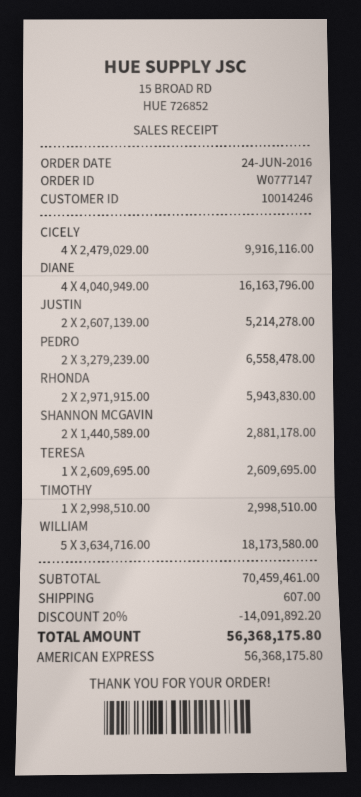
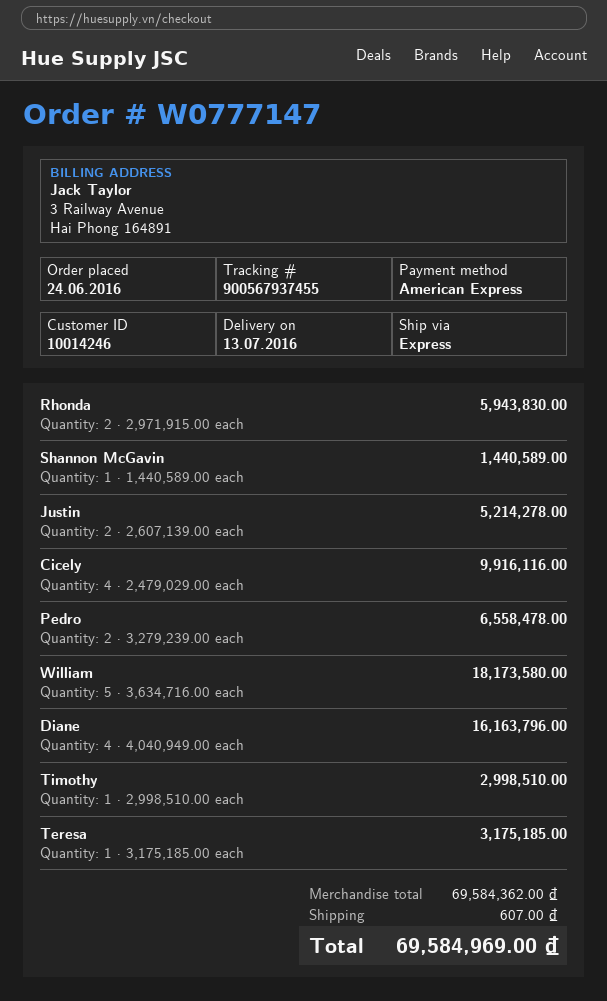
SHANNON MCGAVIN: 2 x 1440589.00 = 2881178.00 -> 1 x 1440589.00 = 1440589.00
TERESA: 1 x 2609695.00 = 2609695.00 -> 1 x 3175185.00 = 3175185.00
subtotal: 70459461.00 -> 69584362.00
discount: 20% = 14091892.20 -> none
total: 56368175.80 -> 69584969.00

